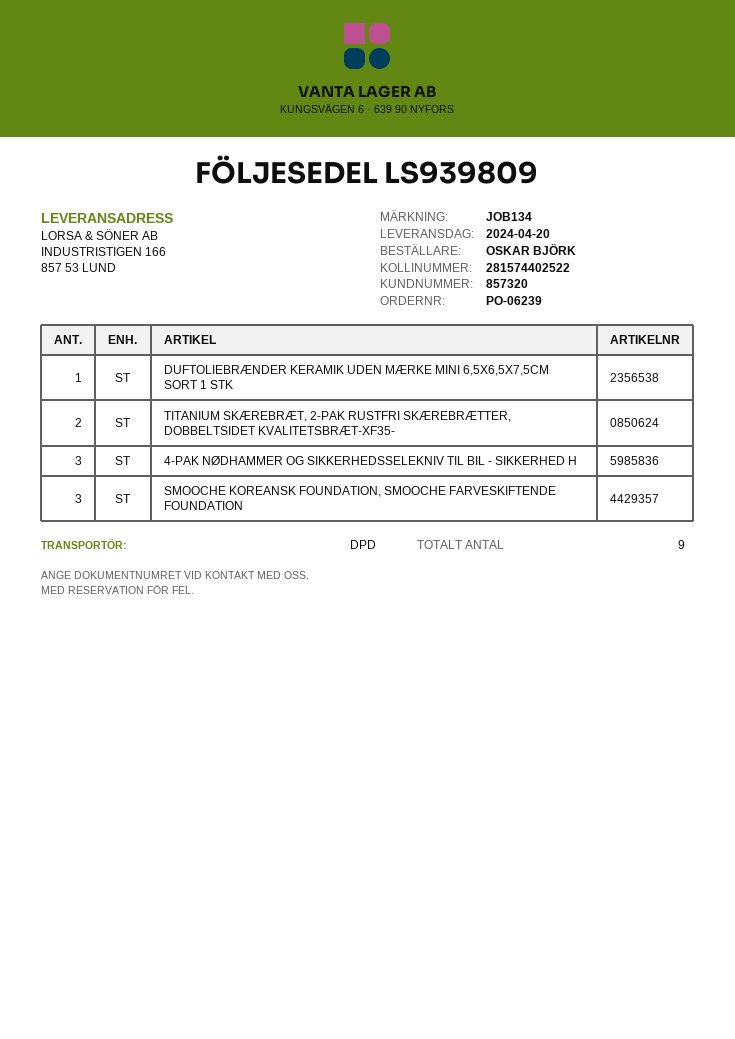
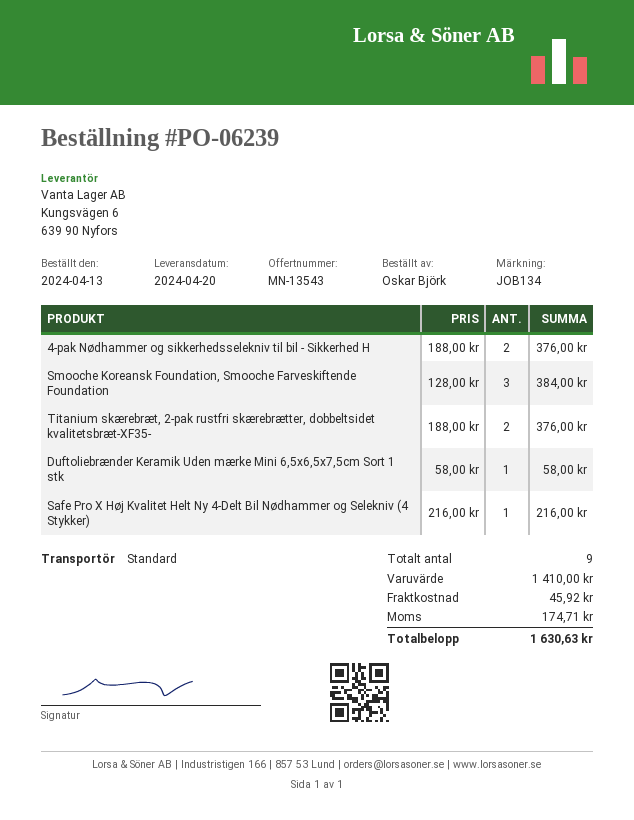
shipping method: DPD -> standard
4-PAK NØDHAMMER OG SIKKERHEDSSELEKNIV TIL BIL - SIKKERHED H: 3 -> 2
Safe Pro X Høj Kvalitet Helt Ny 4-Delt Bil Nødhammer og Selekniv (4 Stykker): none -> 1

